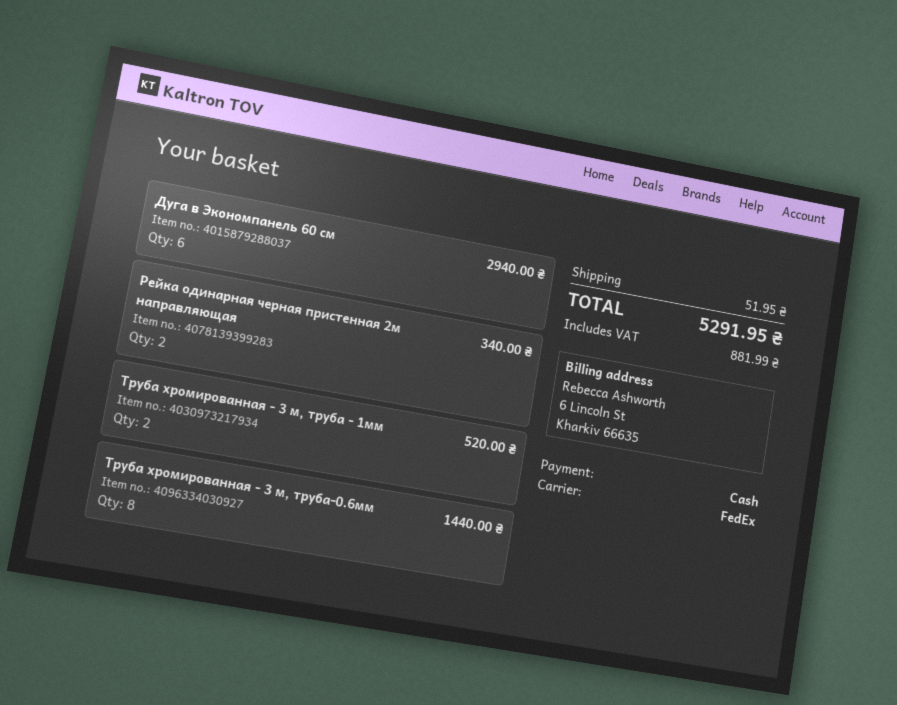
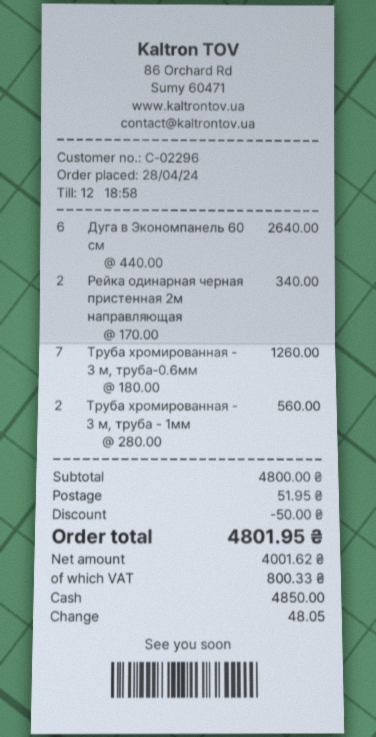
Дуга в Экономпанель 60 см: 6 for 2940.00 -> 6 for 2640.00
Труба хромированная - 3 м, труба - 1мм: 2 for 520.00 -> 2 for 560.00
Труба хромированная - 3 м, труба-0.6мм: 8 for 1440.00 -> 7 for 1260.00
discount: none -> 50.00
tax: 881.99 -> 800.33
total: 5291.95 -> 4801.95

